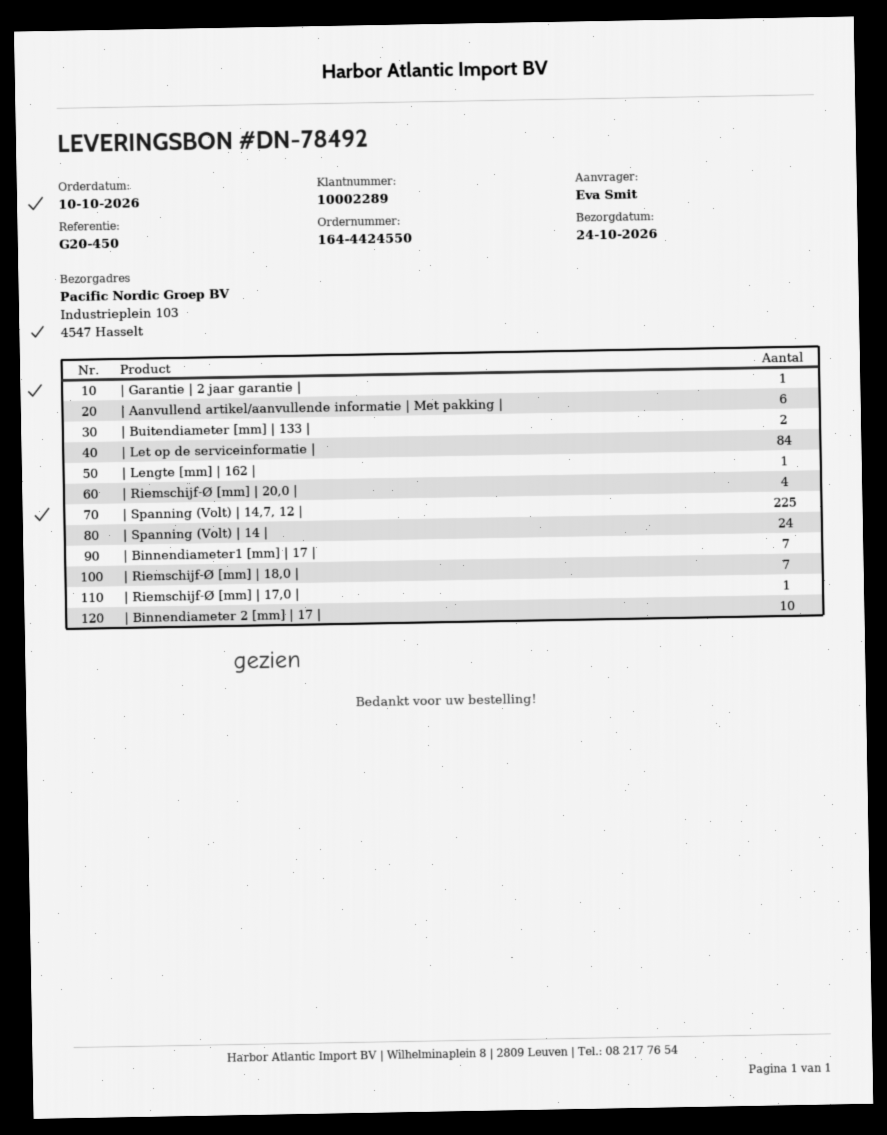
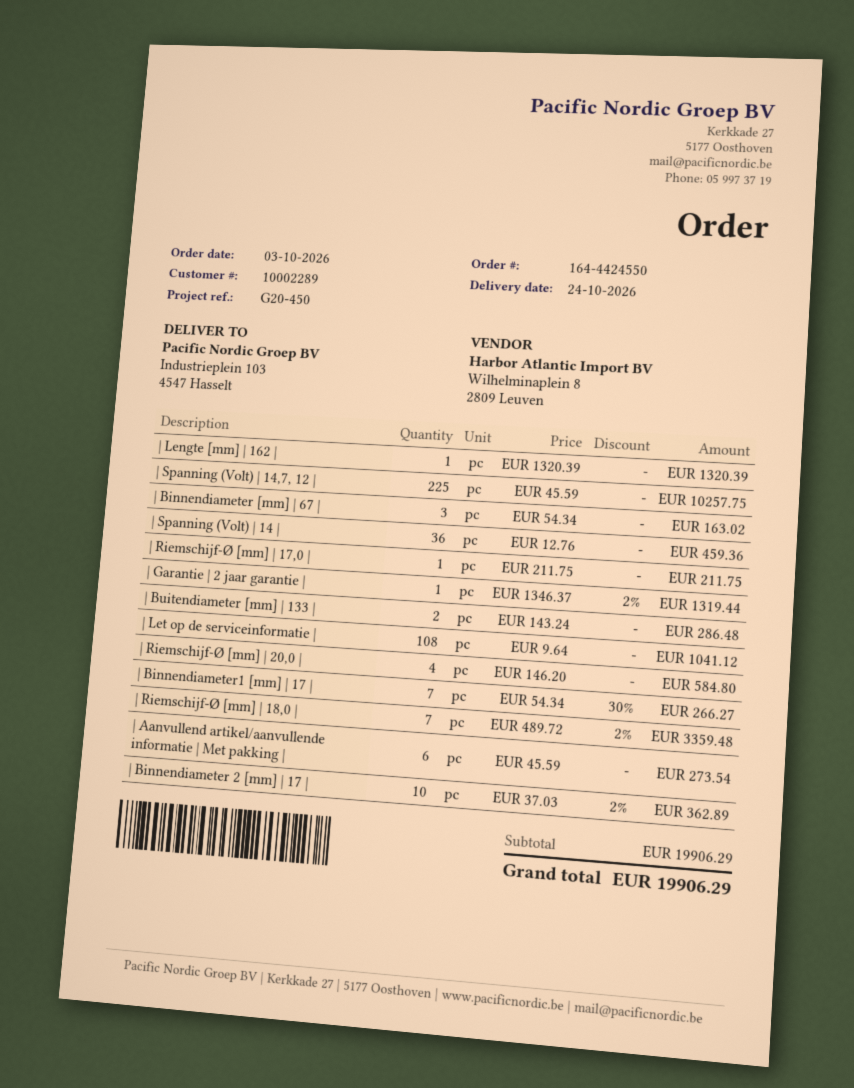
order date: 2026-10-10 -> 2026-10-03
| Let op de serviceinformatie |: 84 -> 108
| Spanning (Volt) | 14 |: 24 -> 36
| Binnendiameter [mm] | 67 |: none -> 3

